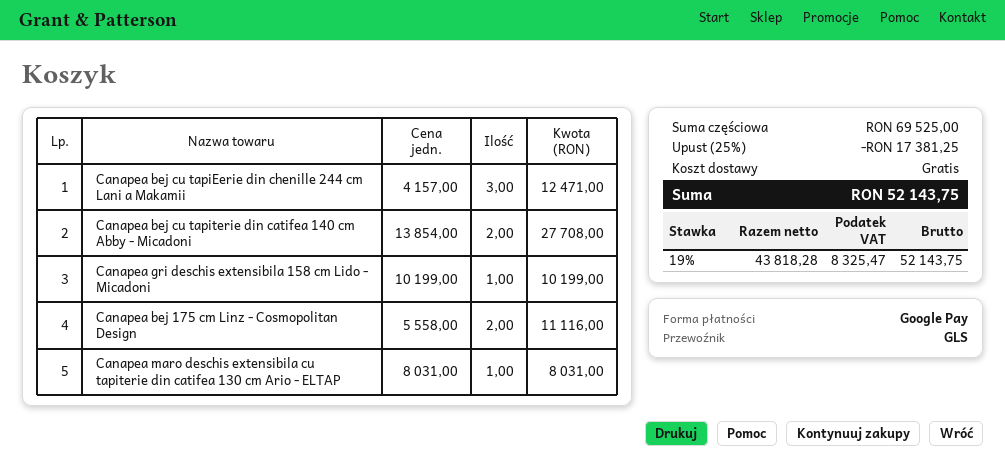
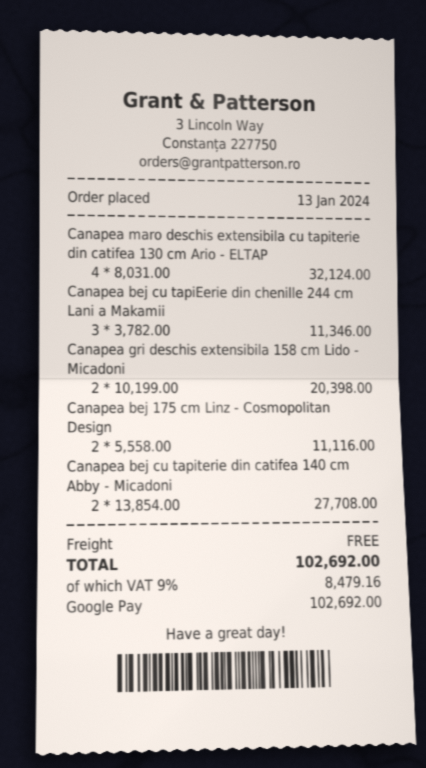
Canapea bej cu tapiEerie din chenille 244 cm Lani a Makamii: 3 x 4157.00 = 12471.00 -> 3 x 3782.00 = 11346.00
Canapea gri deschis extensibila 158 cm Lido - Micadoni: 1 x 10199.00 = 10199.00 -> 2 x 10199.00 = 20398.00
Canapea maro deschis extensibila cu tapiterie din catifea 130 cm Ario - ELTAP: 1 x 8031.00 = 8031.00 -> 4 x 8031.00 = 32124.00
discount: 25% = 17381.25 -> none
tax: 19% = 8325.47 -> 9% = 8479.16
total: 52143.75 -> 102692.00

